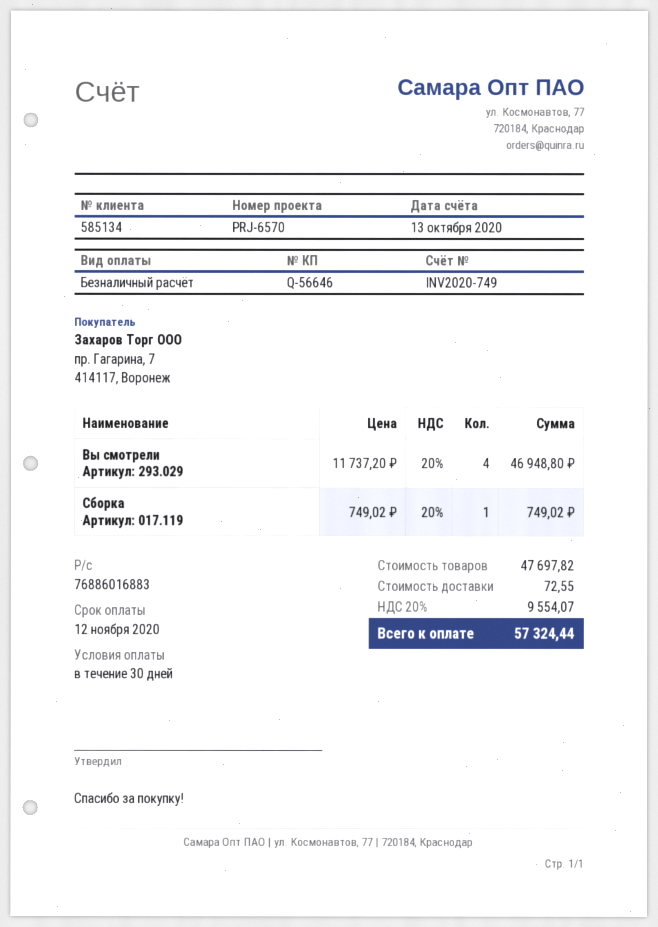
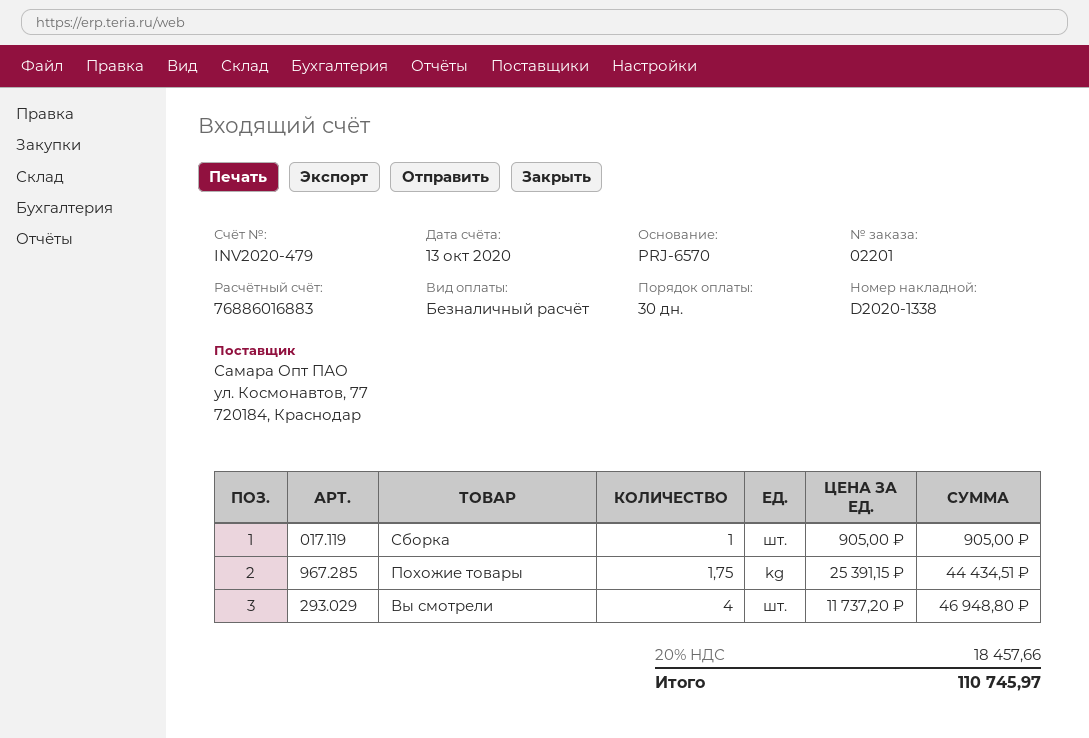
invoice number: INV2020-749 -> INV2020-479
Сборка: 1 x 749.02 = 749.02 -> 1 x 905.00 = 905.00
Похожие товары: none -> 1.75 x 25391.15 = 44434.51
shipping: 72.55 -> none
tax: 20% = 9554.07 -> 20% = 18457.66
total: 57324.44 -> 110745.97

